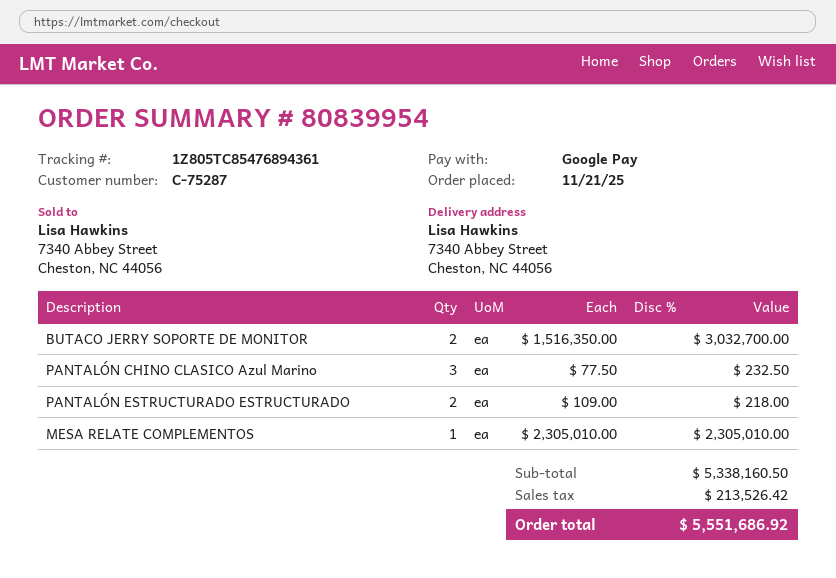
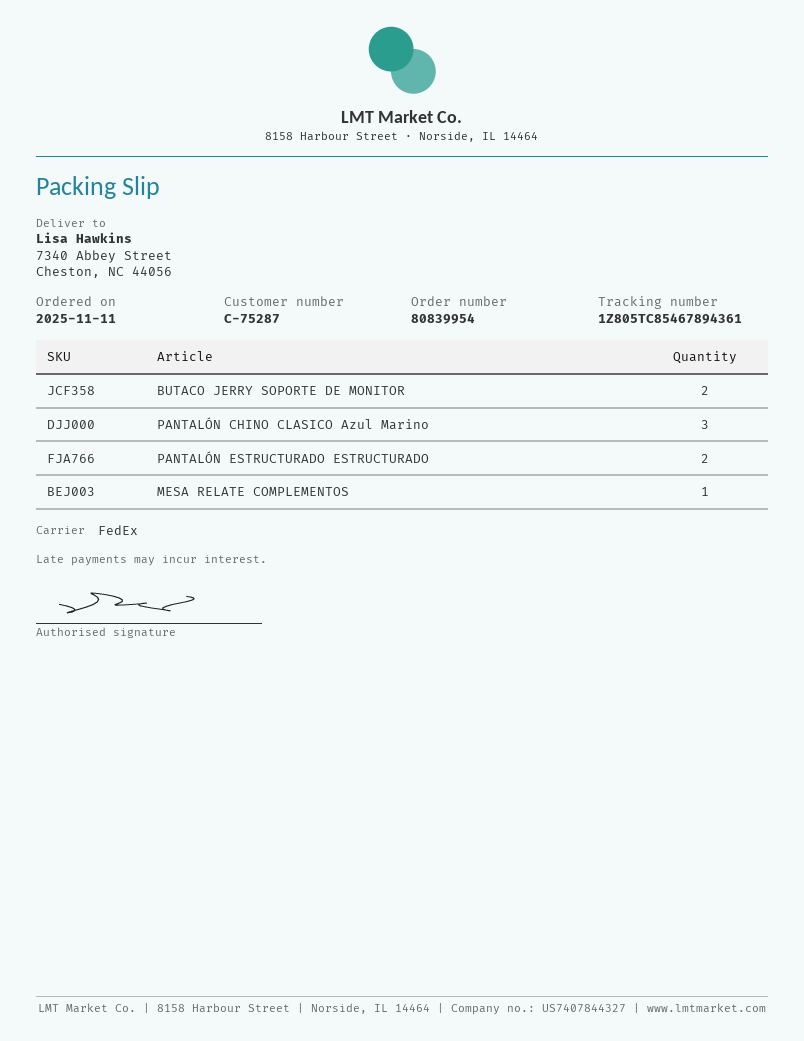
order date: 2025-11-21 -> 2025-11-11
tracking number: 1Z805TC85476894361 -> 1Z805TC85467894361

